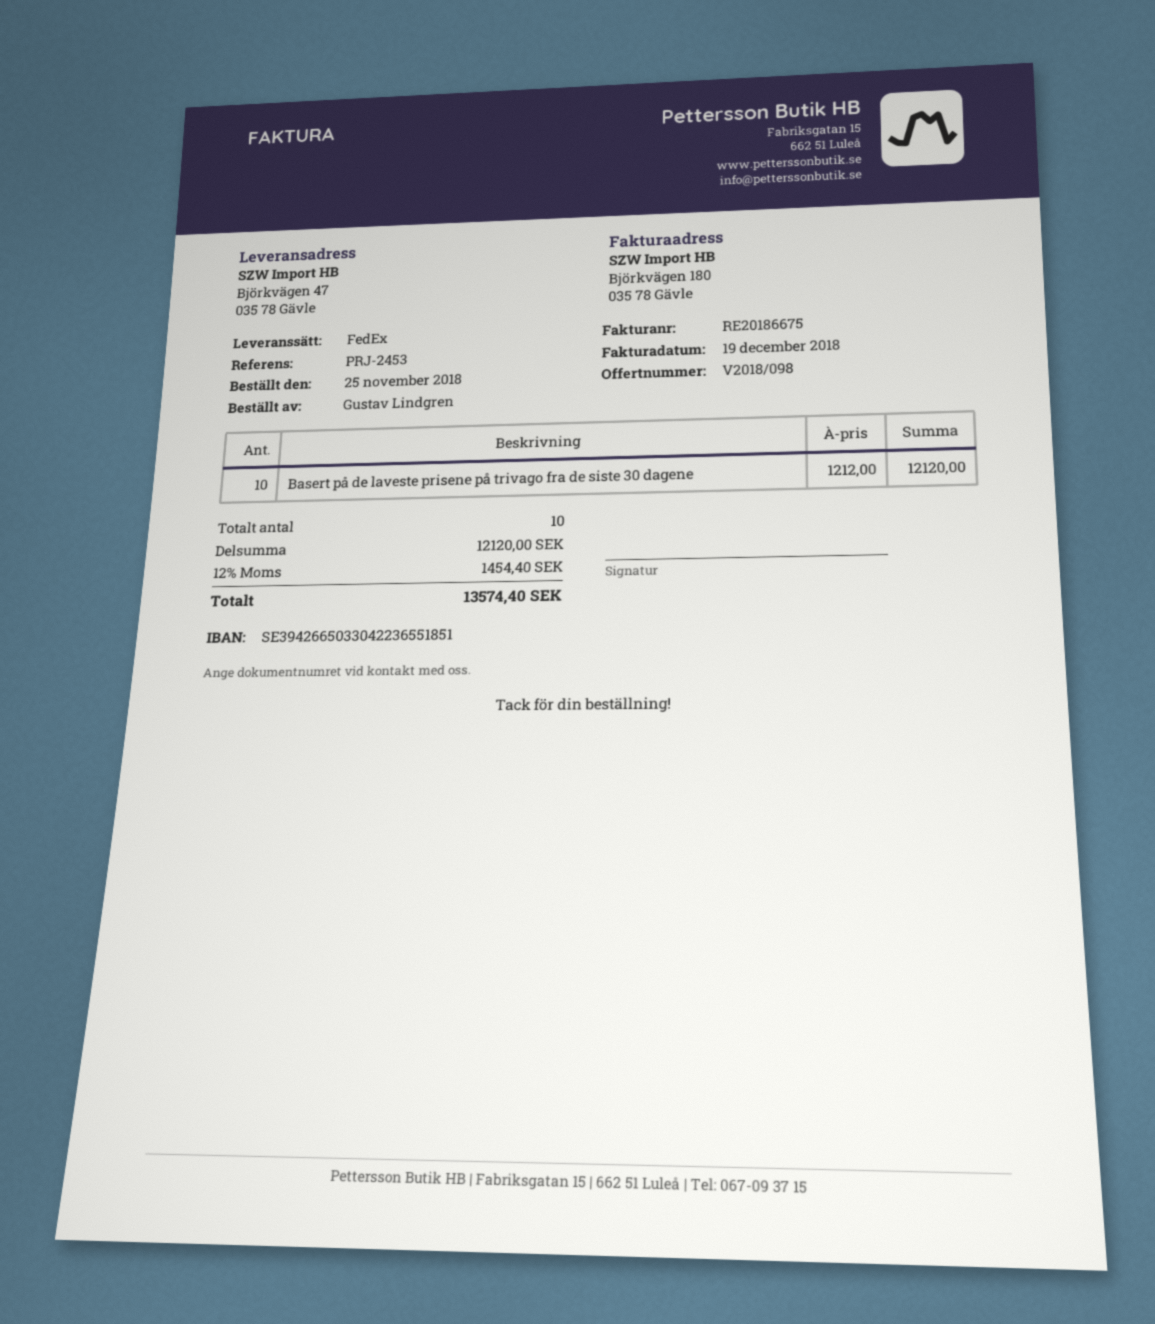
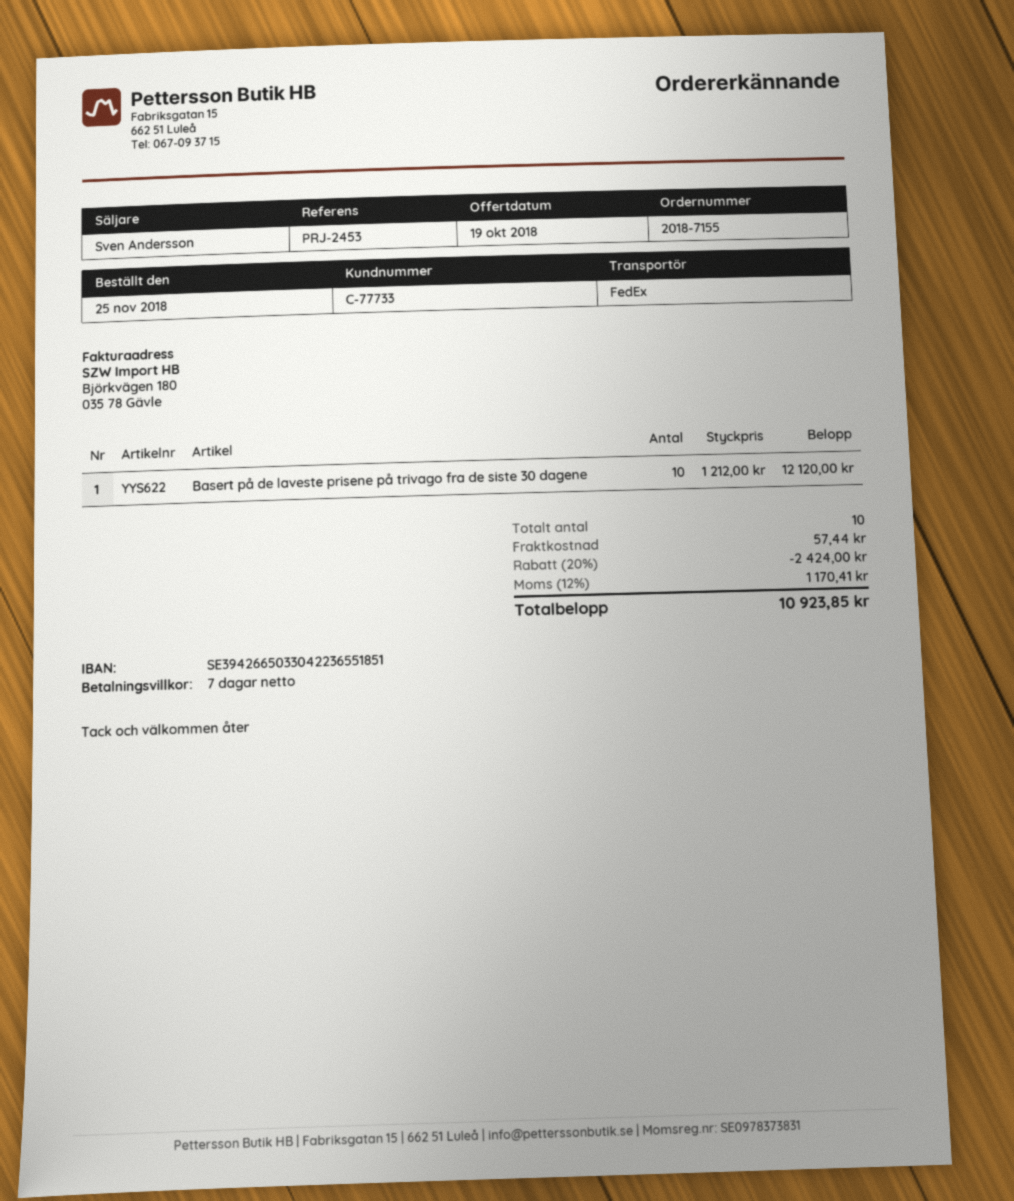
discount: none -> 20% = 2424.00
shipping: none -> 57.44
tax: 12% = 1454.40 -> 12% = 1170.41
total: 13574.40 -> 10923.85

